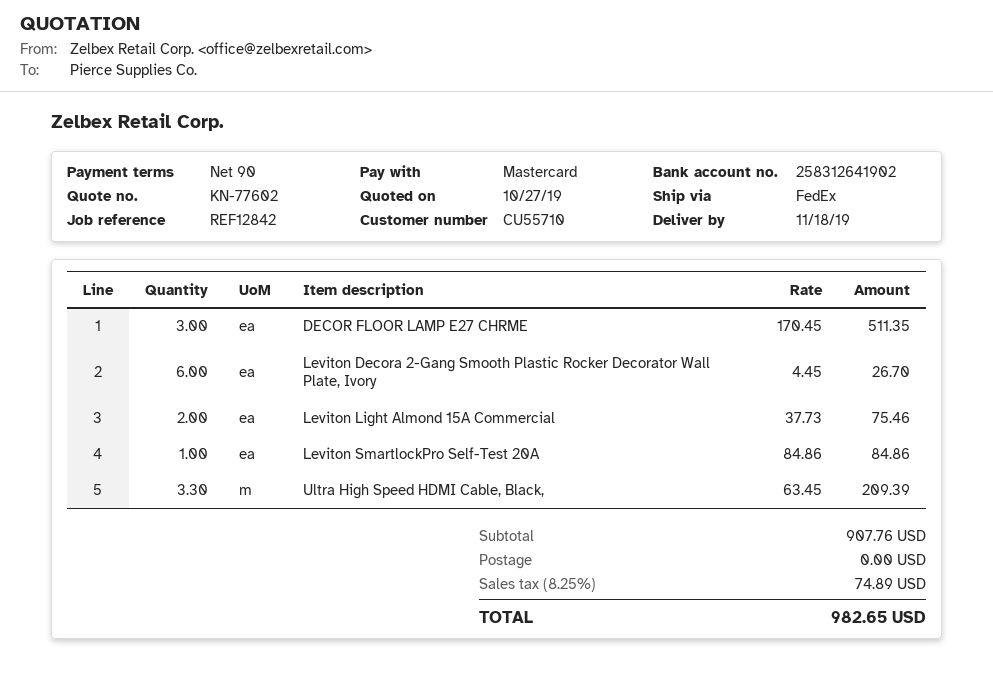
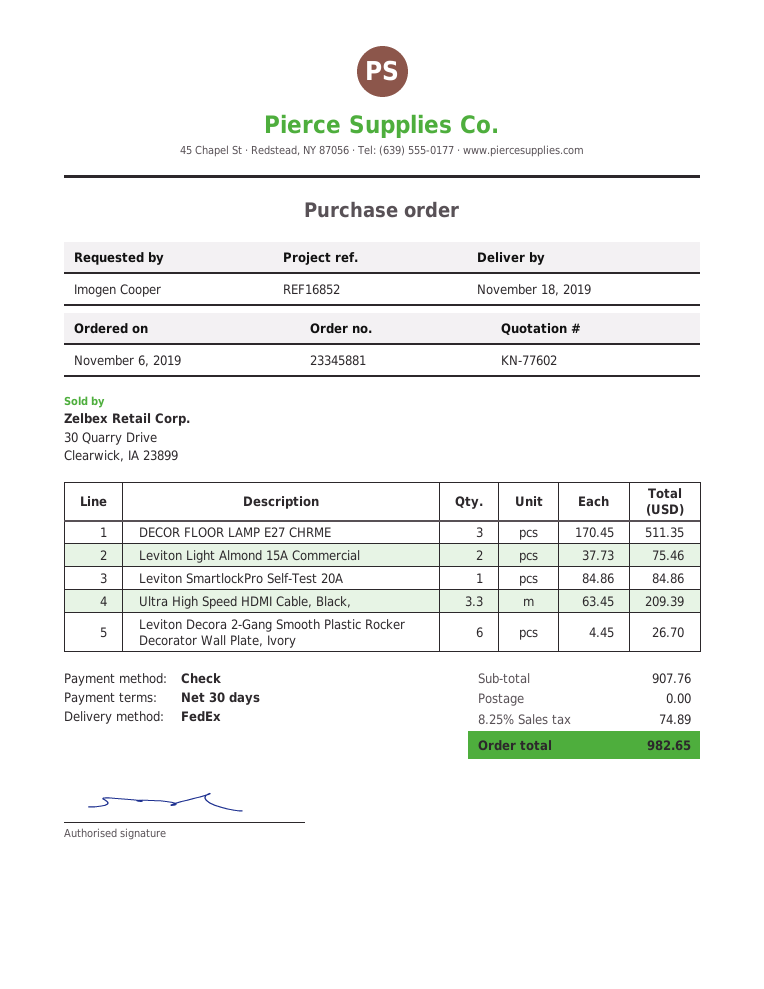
payment terms: 90 days -> 30 days
reference: REF12842 -> REF16852
payment method: Mastercard -> cheque

